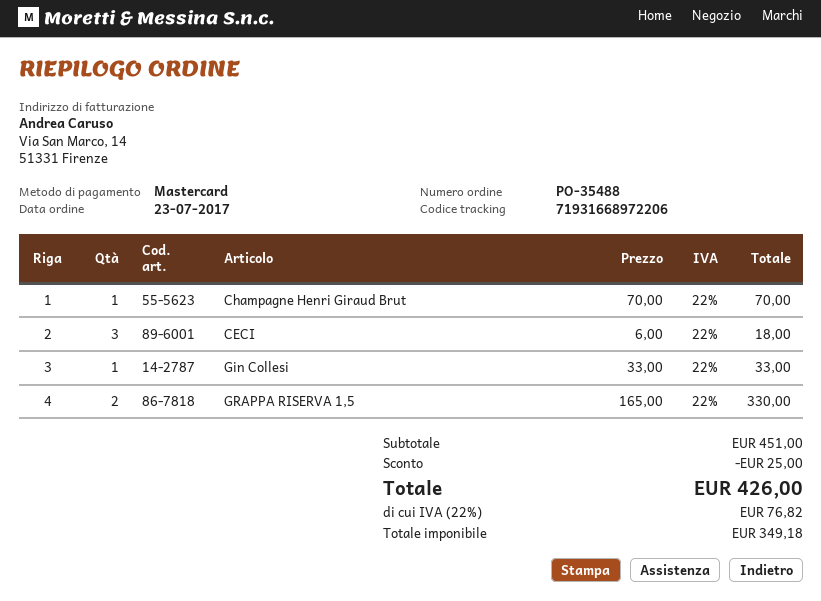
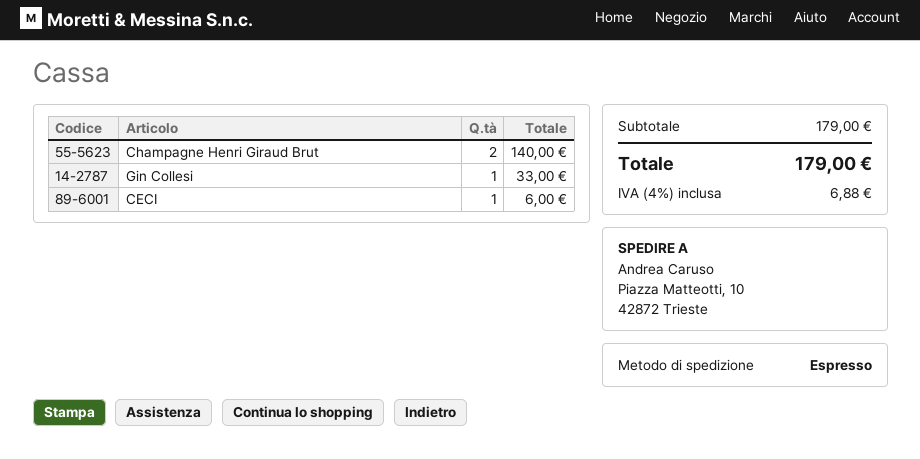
Champagne Henri Giraud Brut: 1 for 70.00 -> 2 for 140.00
CECI: 3 for 18.00 -> 1 for 6.00
GRAPPA RISERVA 1,5: 2 for 330.00 -> none
subtotal: 451.00 -> 179.00
discount: 25.00 -> none
tax: 22% = 76.82 -> 4% = 6.88
total: 426.00 -> 179.00

